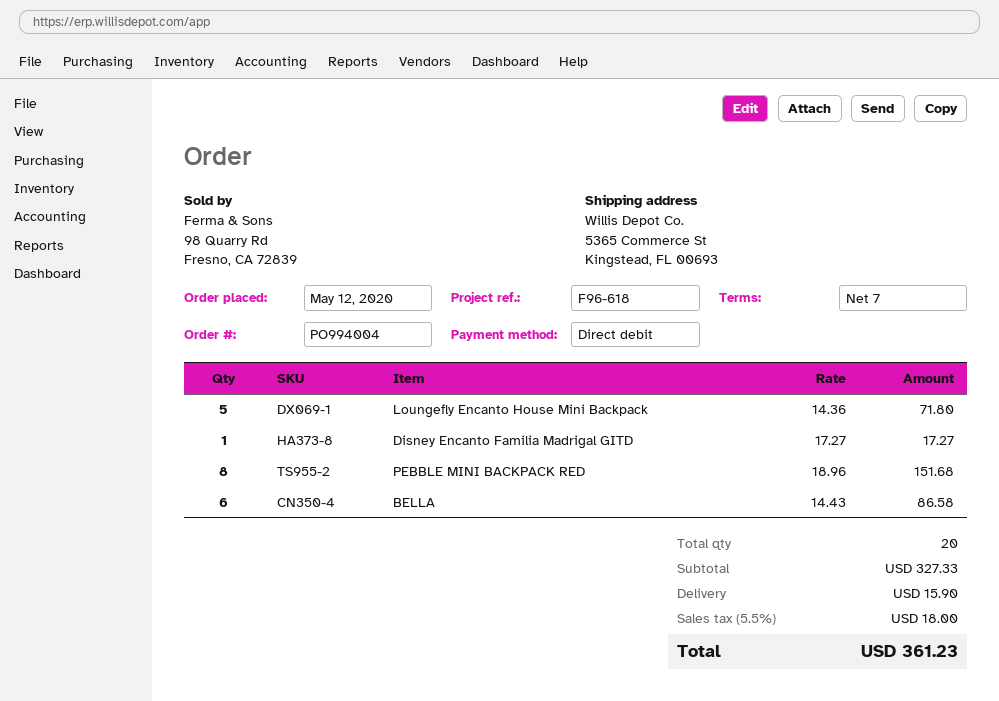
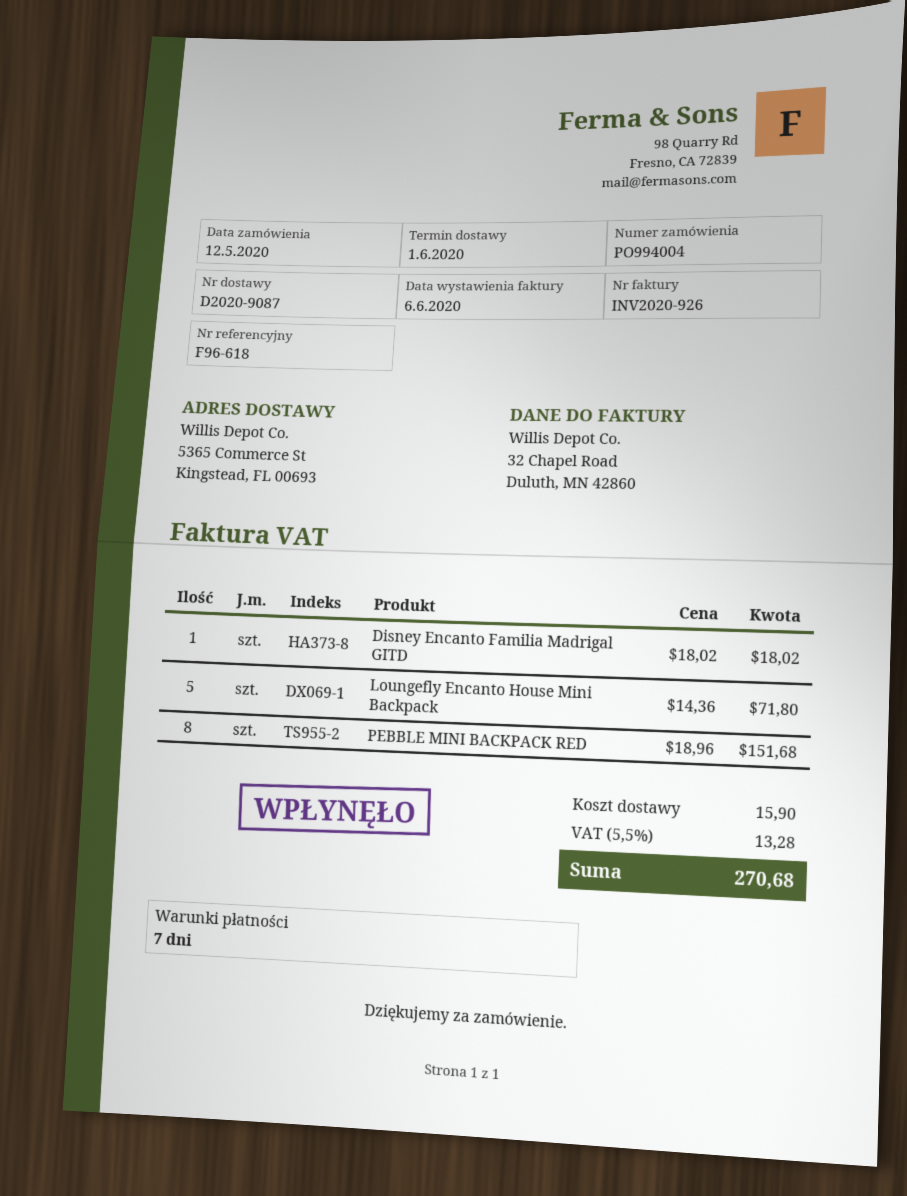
Disney Encanto Familia Madrigal GITD: 1 x 17.27 = 17.27 -> 1 x 18.02 = 18.02
BELLA: 6 x 14.43 = 86.58 -> none
tax: 5.5% = 18.00 -> 5.5% = 13.28
total: 361.23 -> 270.68

